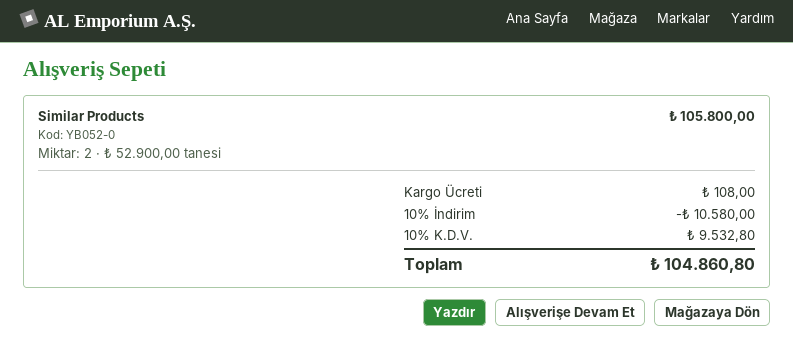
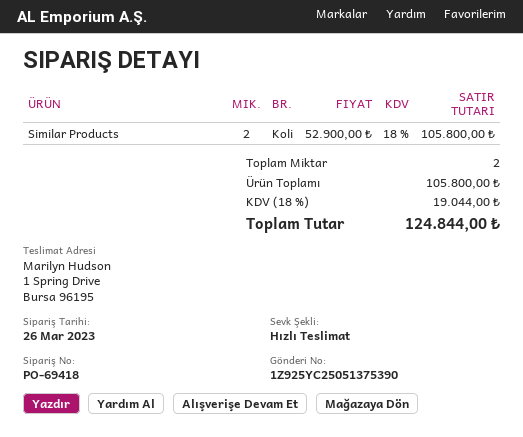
discount: 10% = 10580.00 -> none
shipping: 108.00 -> none
tax: 10% = 9532.80 -> 18% = 19044.00
total: 104860.80 -> 124844.00

